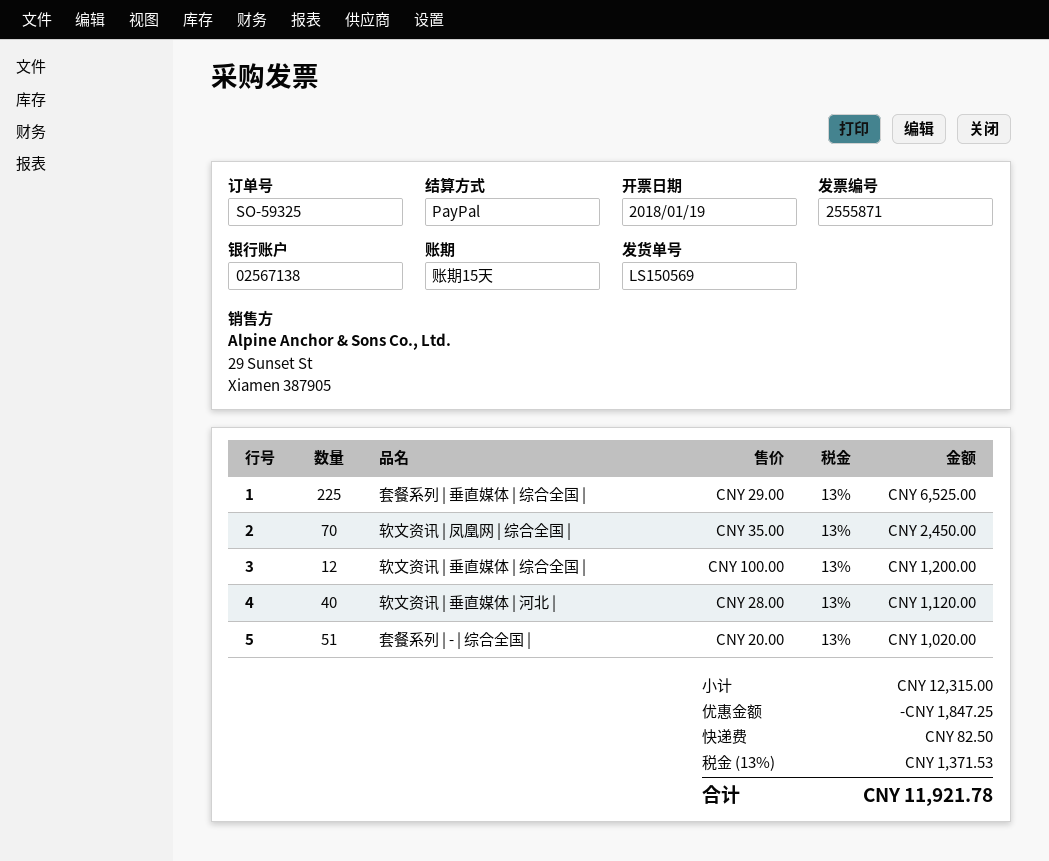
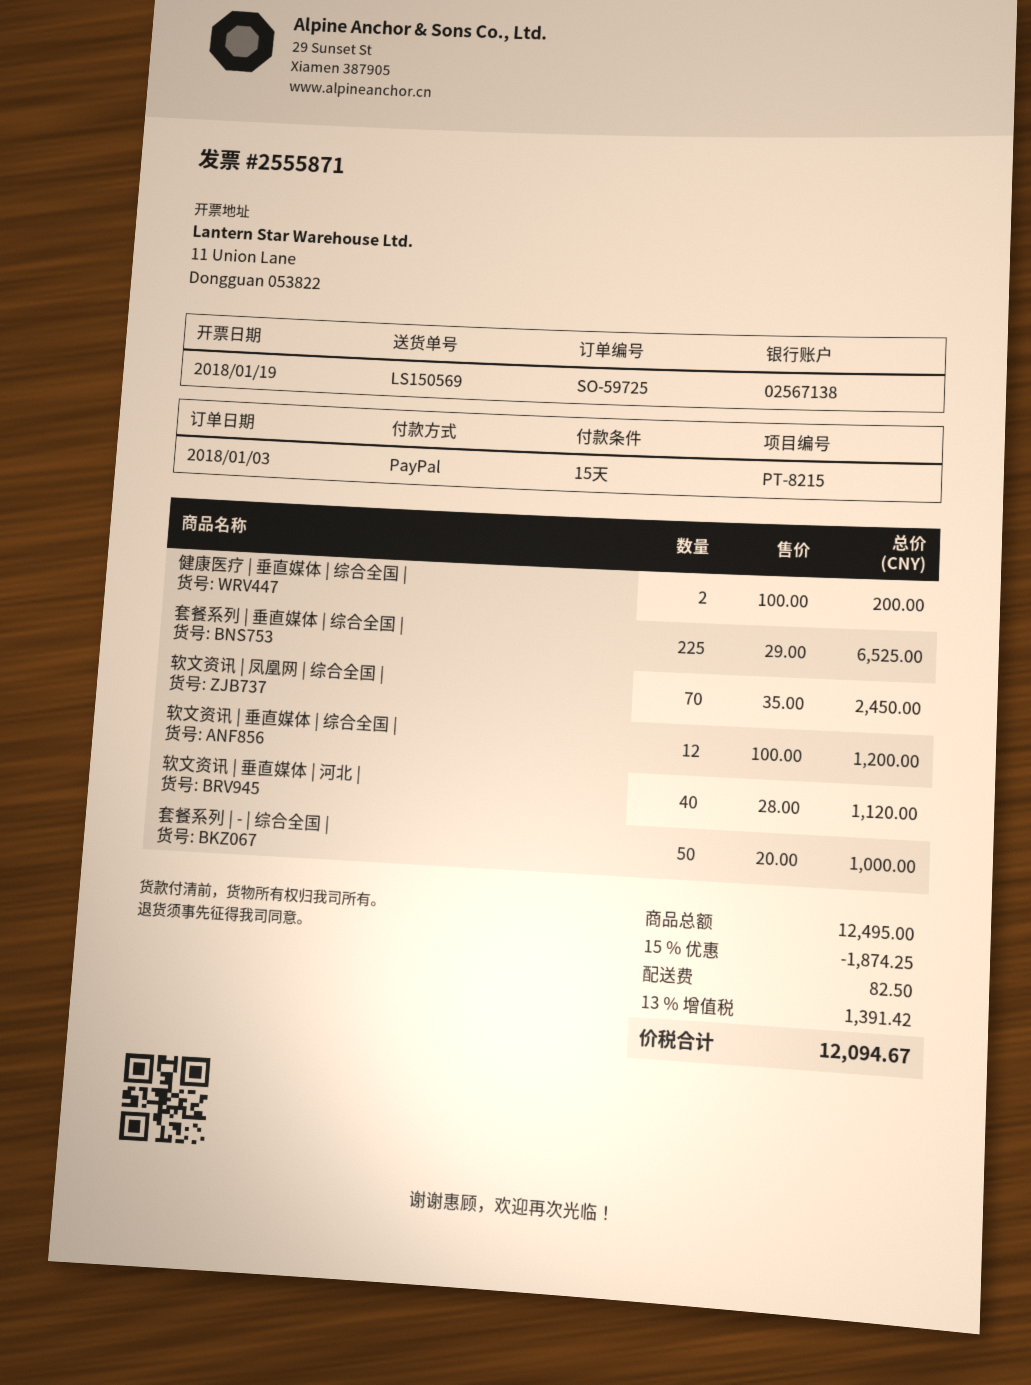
order number: SO-59325 -> SO-59725
套餐系列 | - | 综合全国 |: 51 x 20.00 = 1020.00 -> 50 x 20.00 = 1000.00
健康医疗 | 垂直媒体 | 综合全国 |: none -> 2 x 100.00 = 200.00
subtotal: 12315.00 -> 12495.00
discount: 1847.25 -> 1874.25
tax: 13% = 1371.53 -> 13% = 1391.42
total: 11921.78 -> 12094.67

